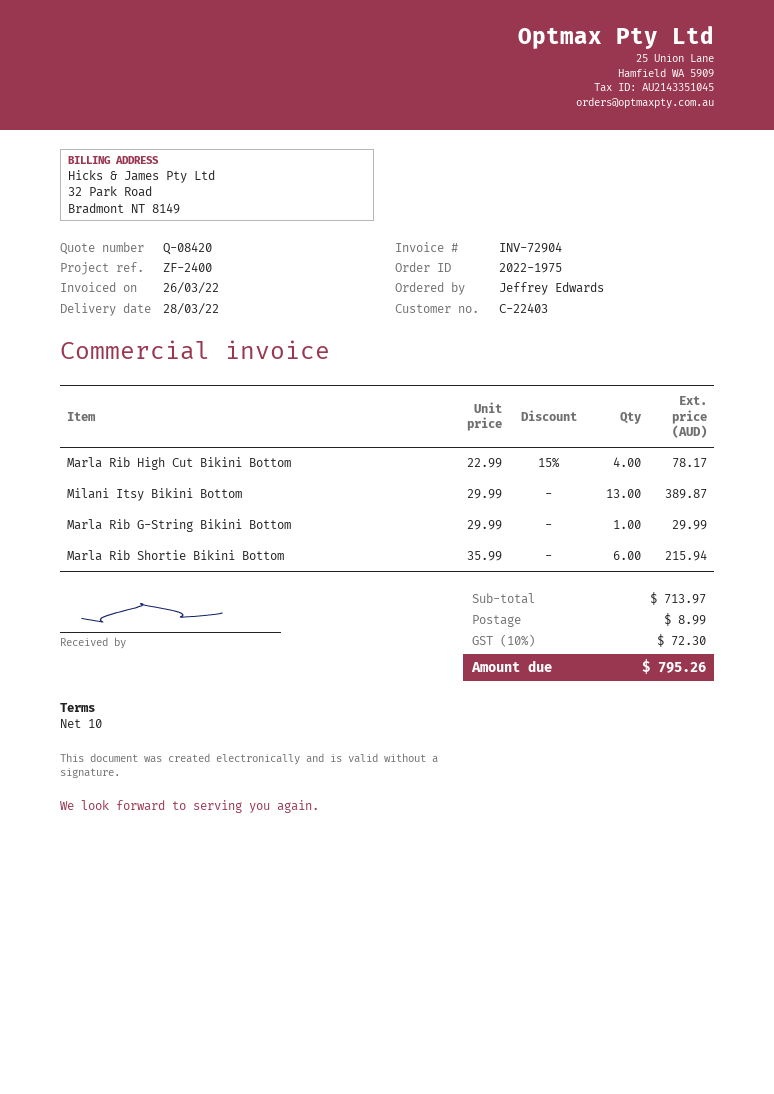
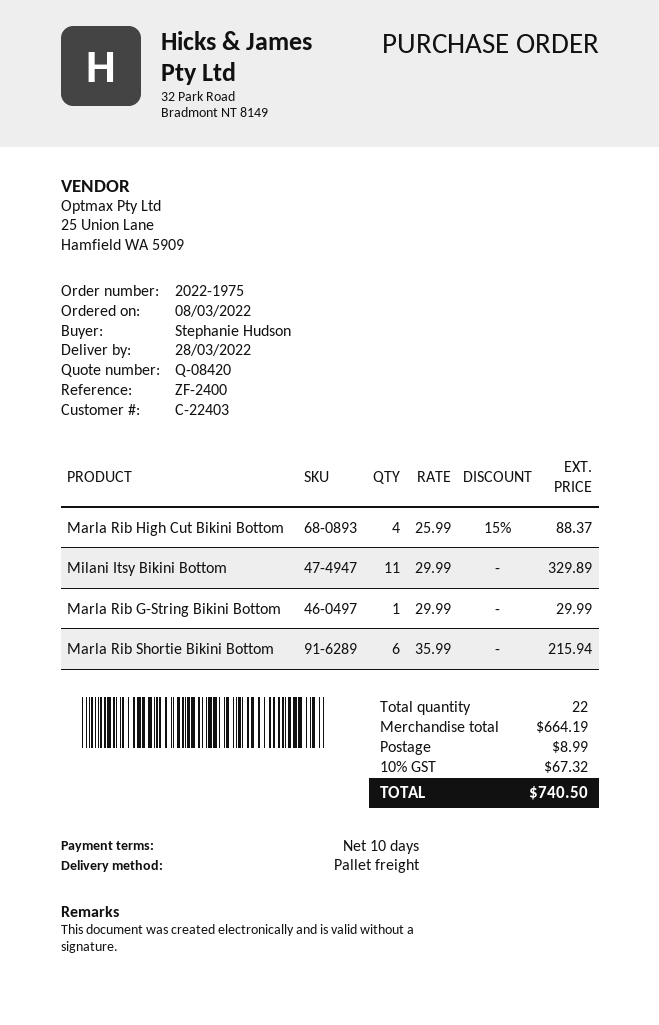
ordered by: Jeffrey Edwards -> Stephanie Hudson
Marla Rib High Cut Bikini Bottom: 4 x 22.99 - 15% = 78.17 -> 4 x 25.99 - 15% = 88.37
Milani Itsy Bikini Bottom: 13 x 29.99 = 389.87 -> 11 x 29.99 = 329.89
subtotal: 713.97 -> 664.19
tax: 10% = 72.30 -> 10% = 67.32
total: 795.26 -> 740.50

